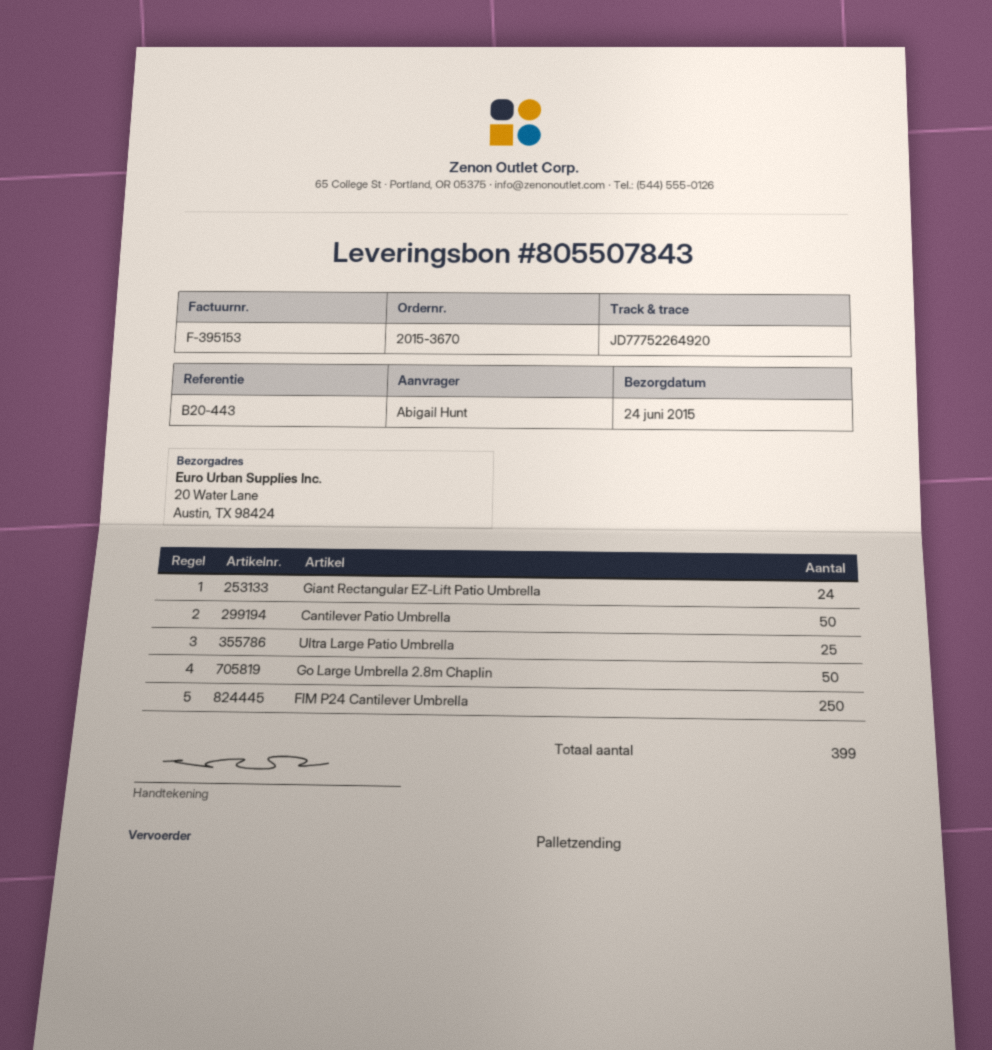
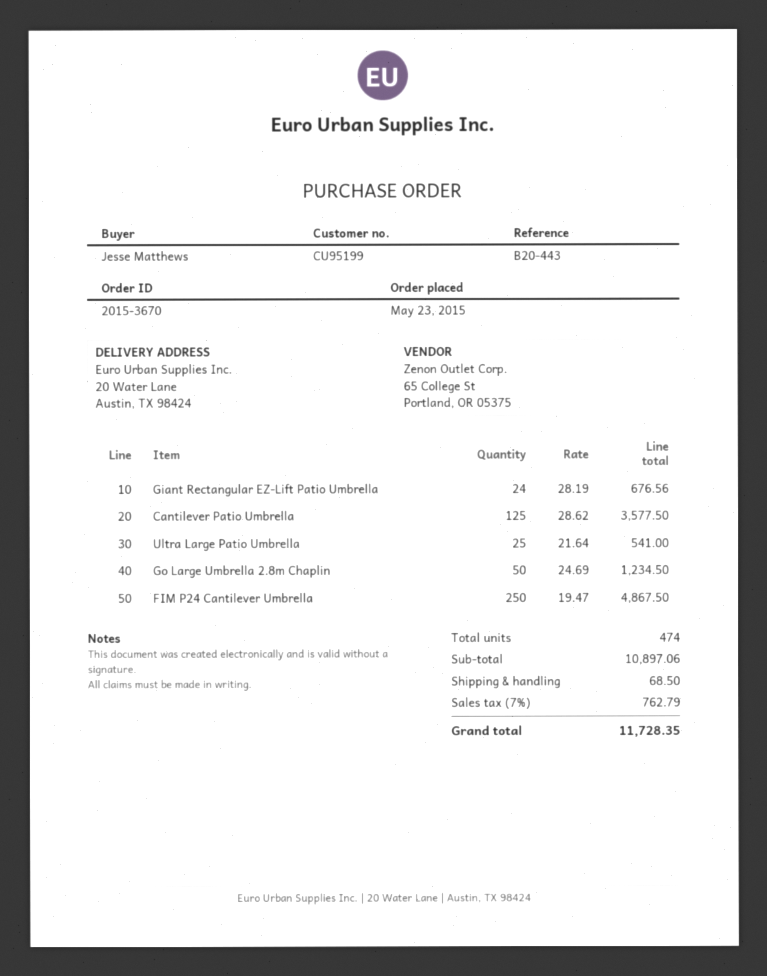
ordered by: Abigail Hunt -> Jesse Matthews
Cantilever Patio Umbrella: 50 -> 125
total quantity: 399 -> 474

